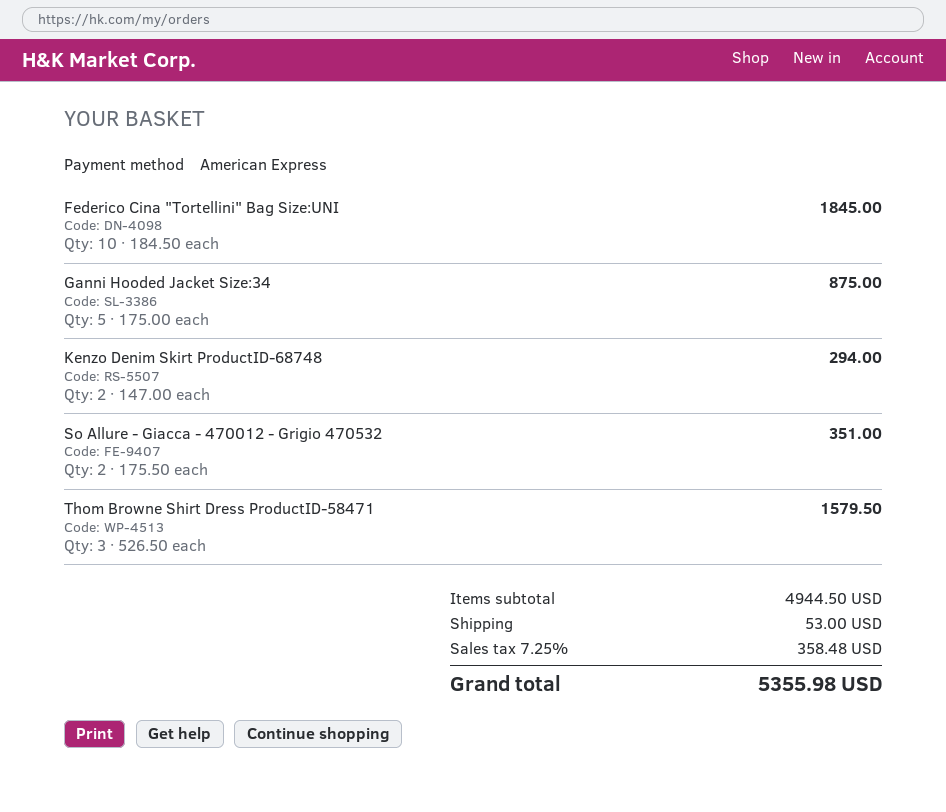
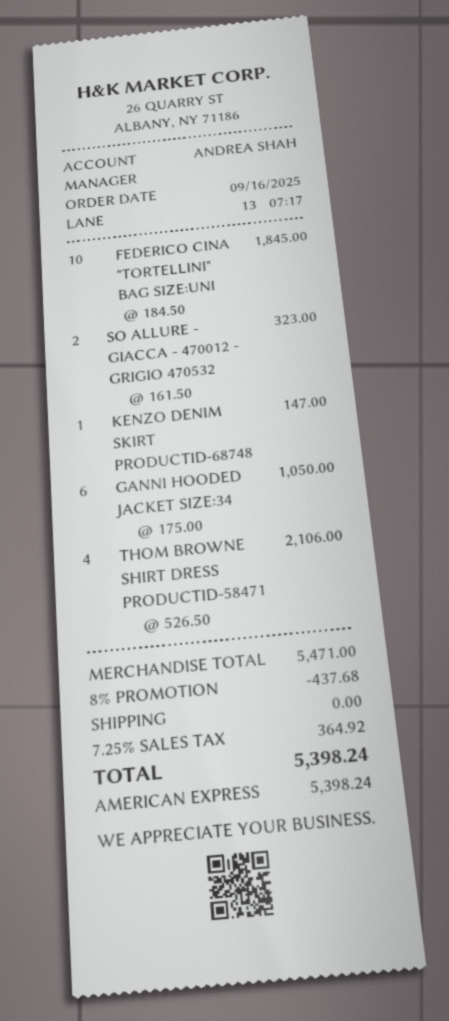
Ganni Hooded Jacket Size:34: 5 x 175.00 = 875.00 -> 6 x 175.00 = 1050.00
Kenzo Denim Skirt ProductID-68748: 2 x 147.00 = 294.00 -> 1 x 147.00 = 147.00
So Allure - Giacca - 470012 - Grigio 470532: 2 x 175.50 = 351.00 -> 2 x 161.50 = 323.00
Thom Browne Shirt Dress ProductID-58471: 3 x 526.50 = 1579.50 -> 4 x 526.50 = 2106.00
subtotal: 4944.50 -> 5471.00
discount: none -> 8% = 437.68
shipping: 53.00 -> 0.00
tax: 7.25% = 358.48 -> 7.25% = 364.92
total: 5355.98 -> 5398.24

